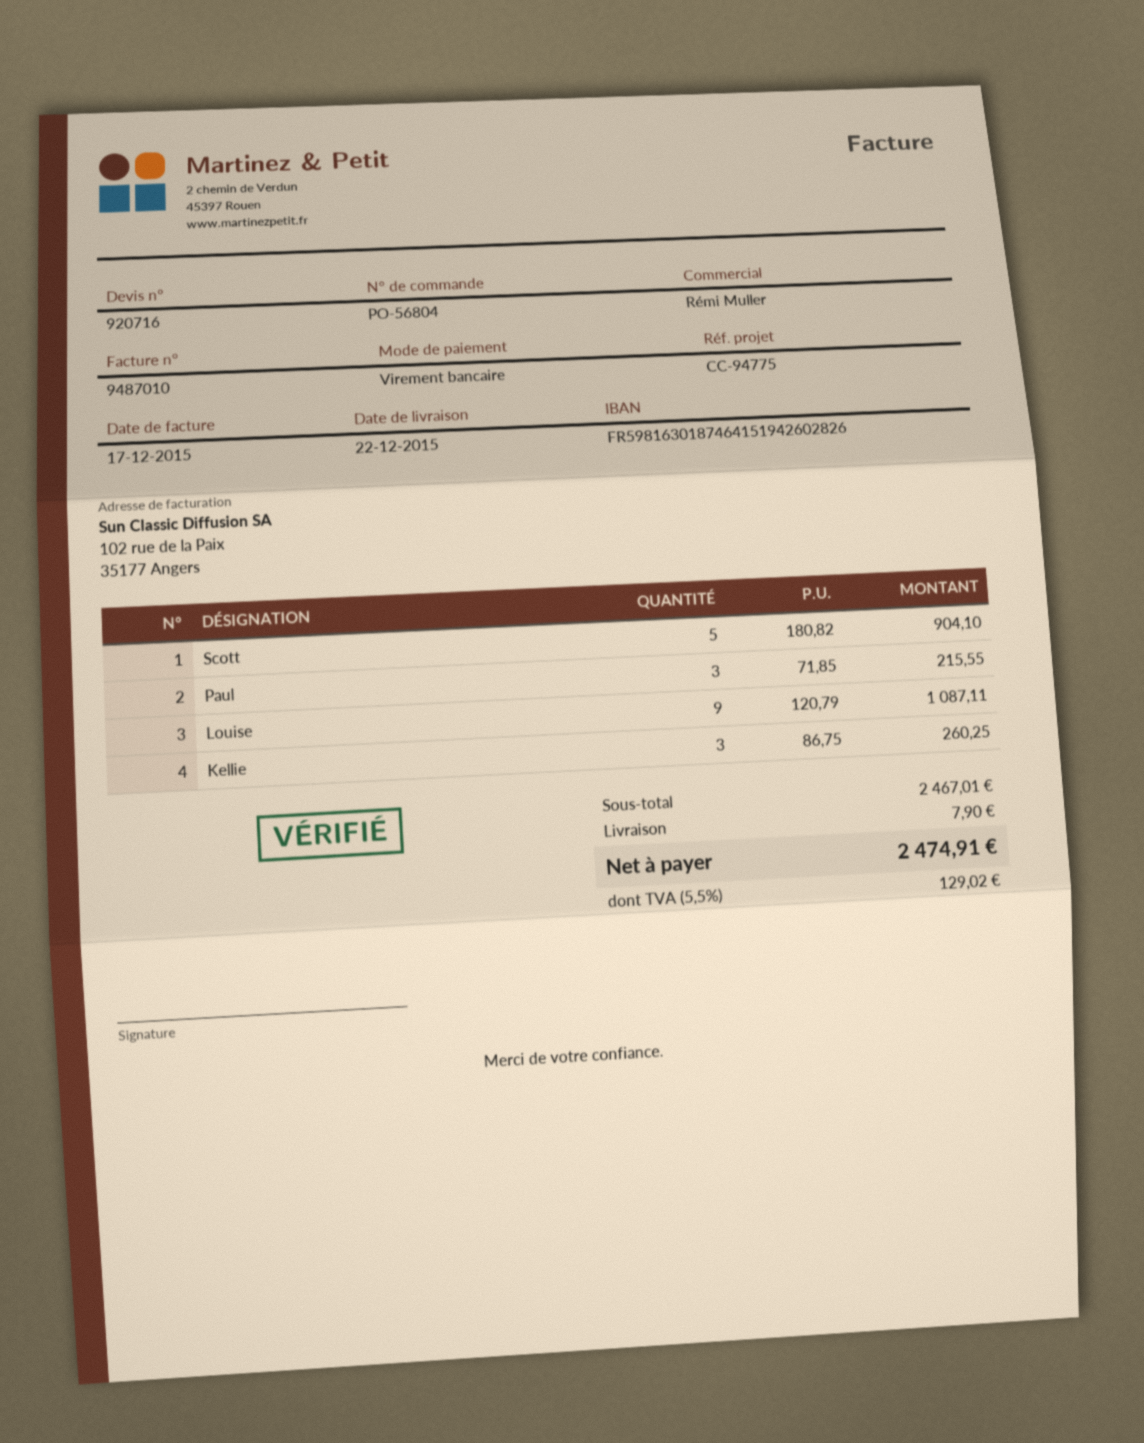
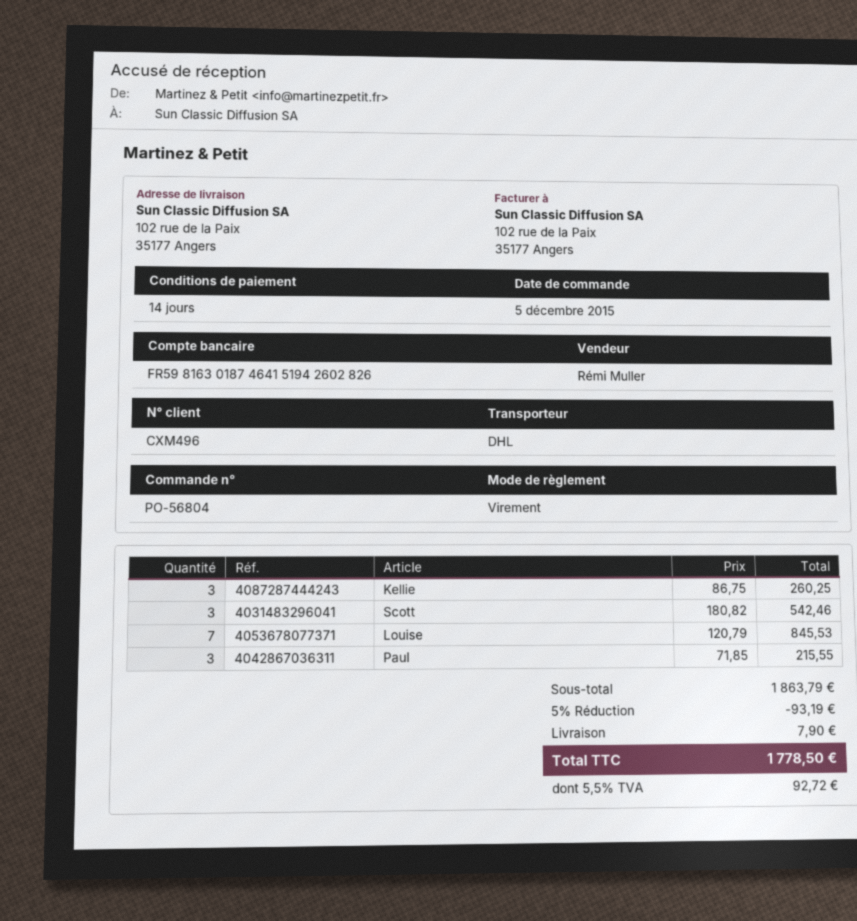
Scott: 5 x 180.82 = 904.10 -> 3 x 180.82 = 542.46
Louise: 9 x 120.79 = 1087.11 -> 7 x 120.79 = 845.53
subtotal: 2467.01 -> 1863.79
discount: none -> 5% = 93.19
tax: 5.5% = 129.02 -> 5.5% = 92.72
total: 2474.91 -> 1778.50

